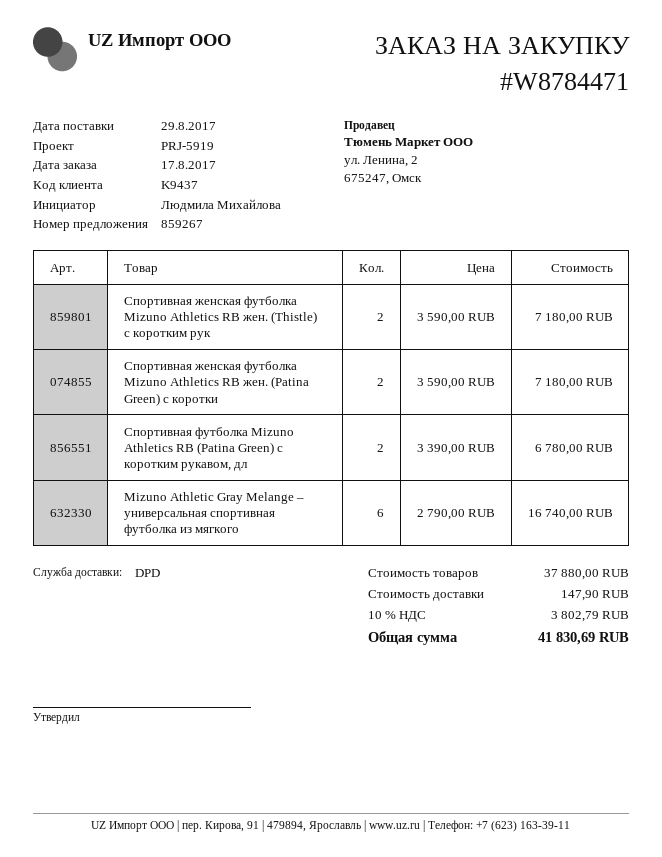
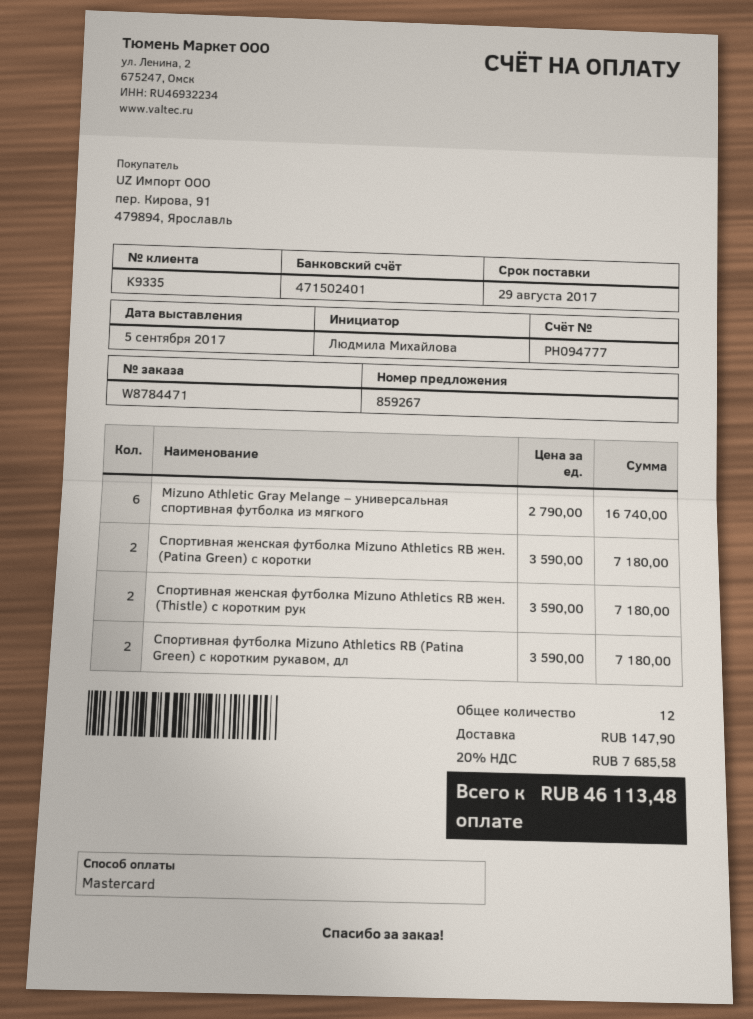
customer number: K9437 -> K9335
Спортивная футболка Mizuno Athletics RB (Patina Green) с коротким рукавом, дл: 2 x 3390.00 = 6780.00 -> 2 x 3590.00 = 7180.00
tax: 10% = 3802.79 -> 20% = 7685.58
total: 41830.69 -> 46113.48

